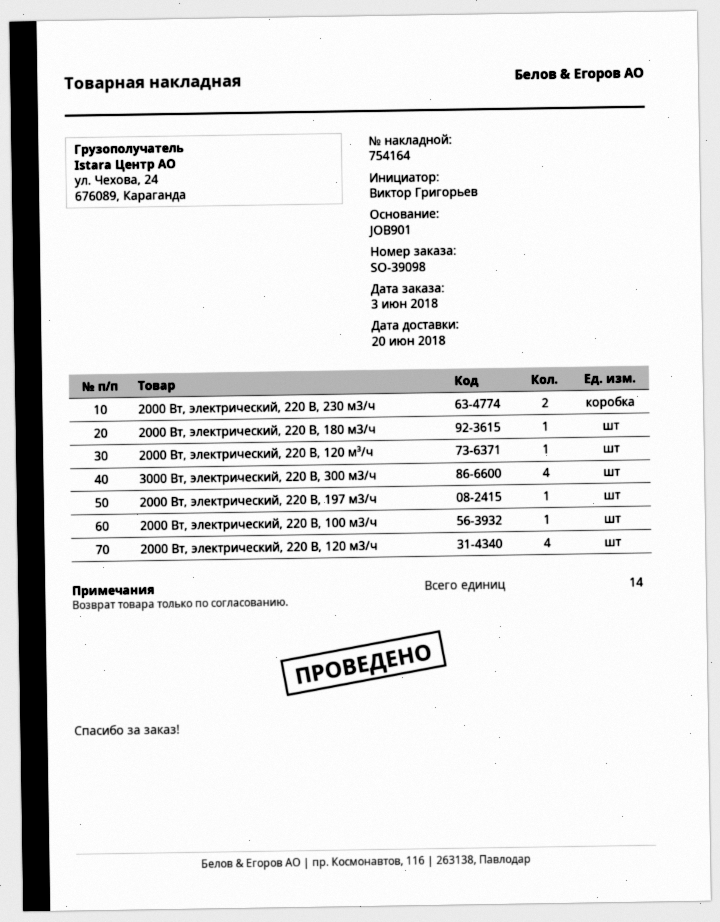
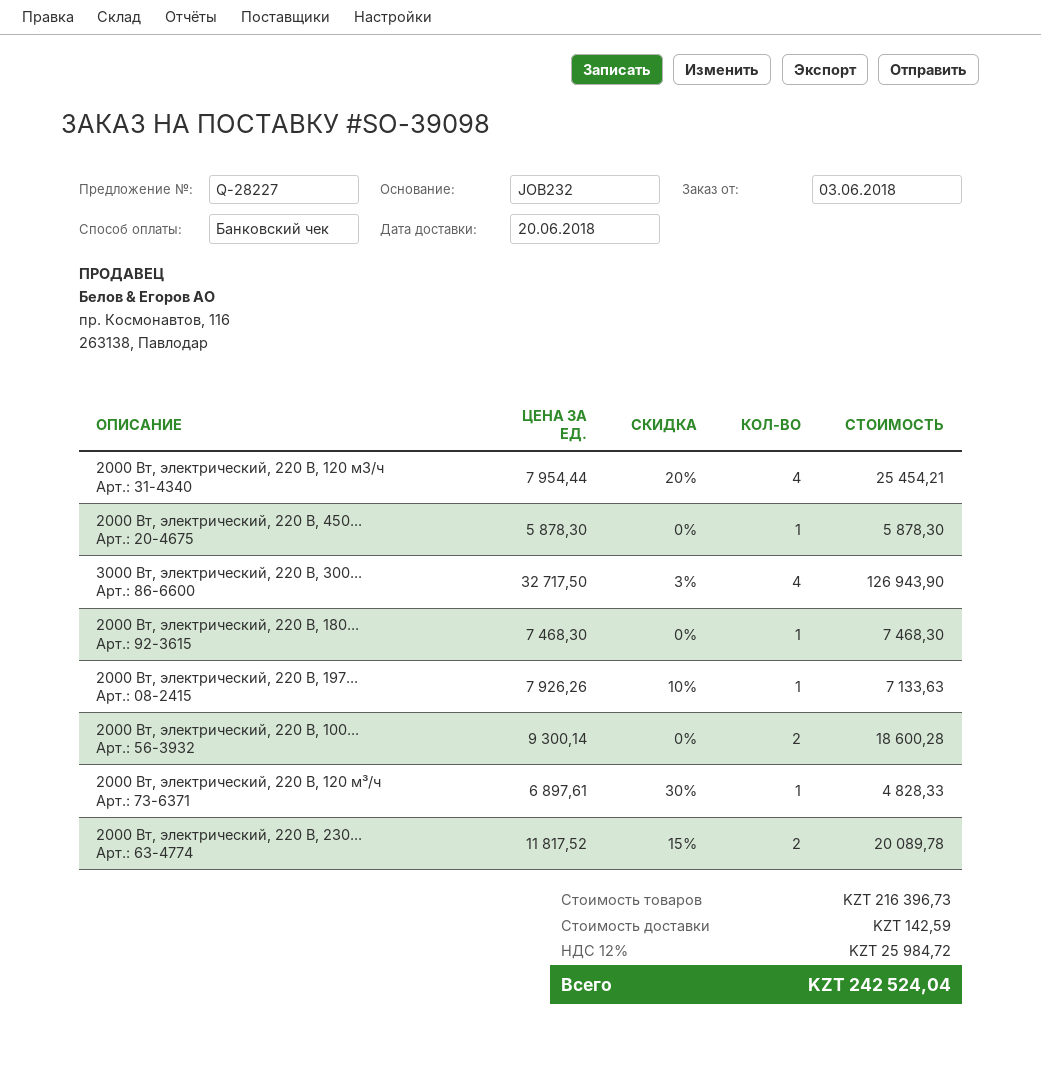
reference: JOB901 -> JOB232
2000 Вт, электрический, 220 В, 100 м3/ч: 1 -> 2
2000 Вт, электрический, 220 В, 450...: none -> 1

